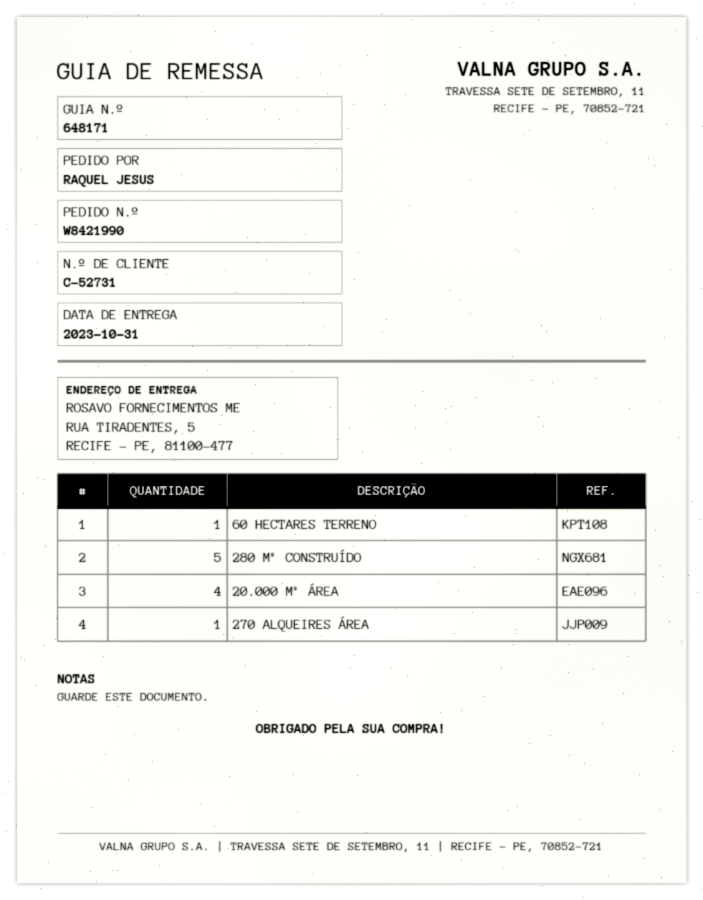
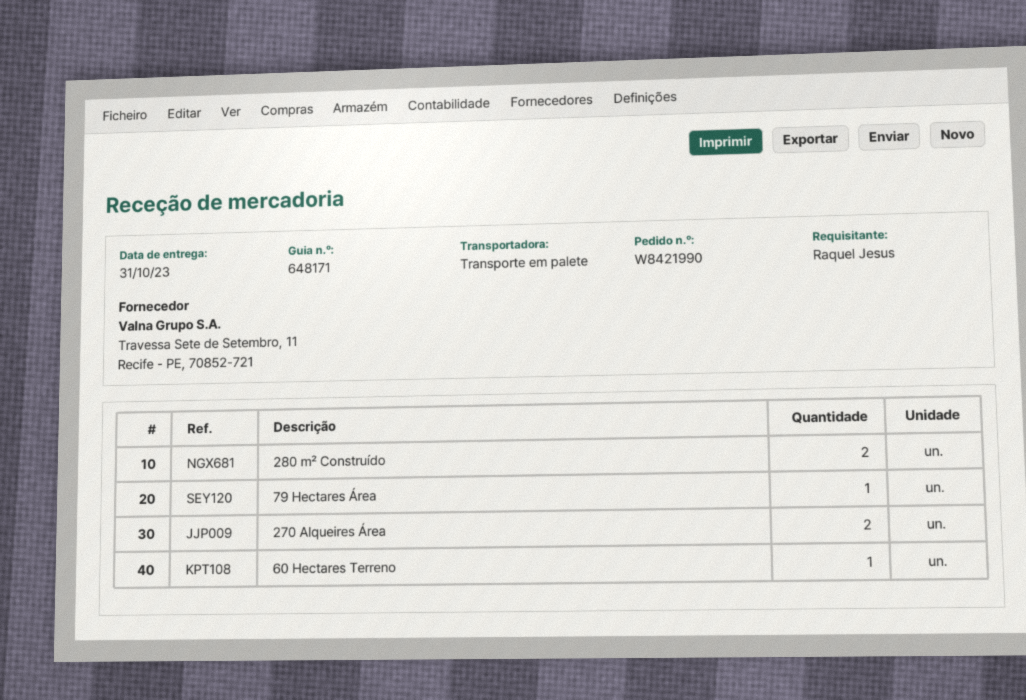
280 M² CONSTRUÍDO: 5 -> 2
20.000 M² ÁREA: 4 -> none
270 ALQUEIRES ÁREA: 1 -> 2
79 Hectares Área: none -> 1

